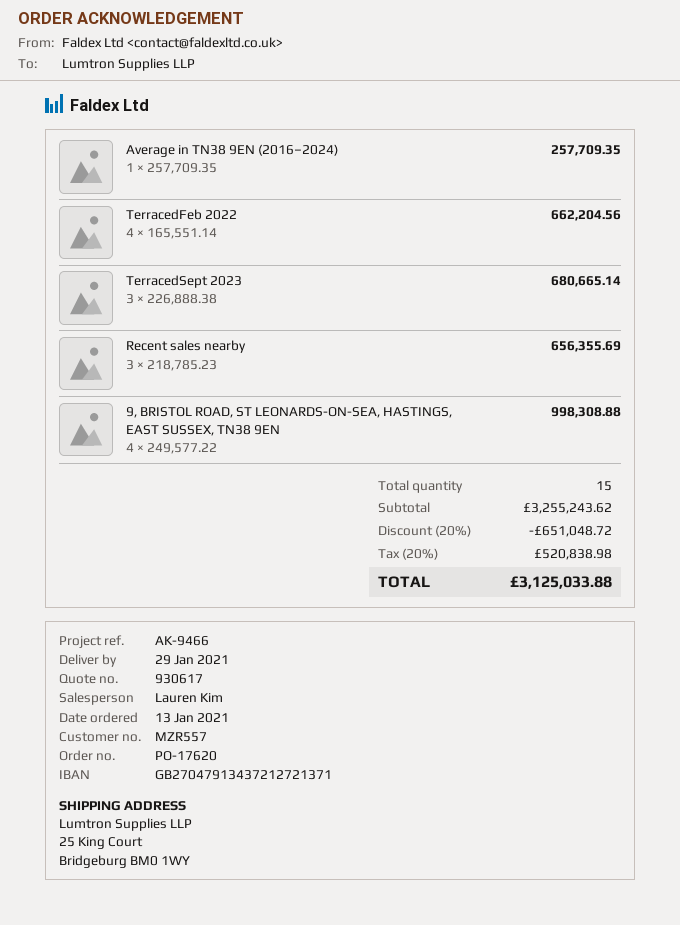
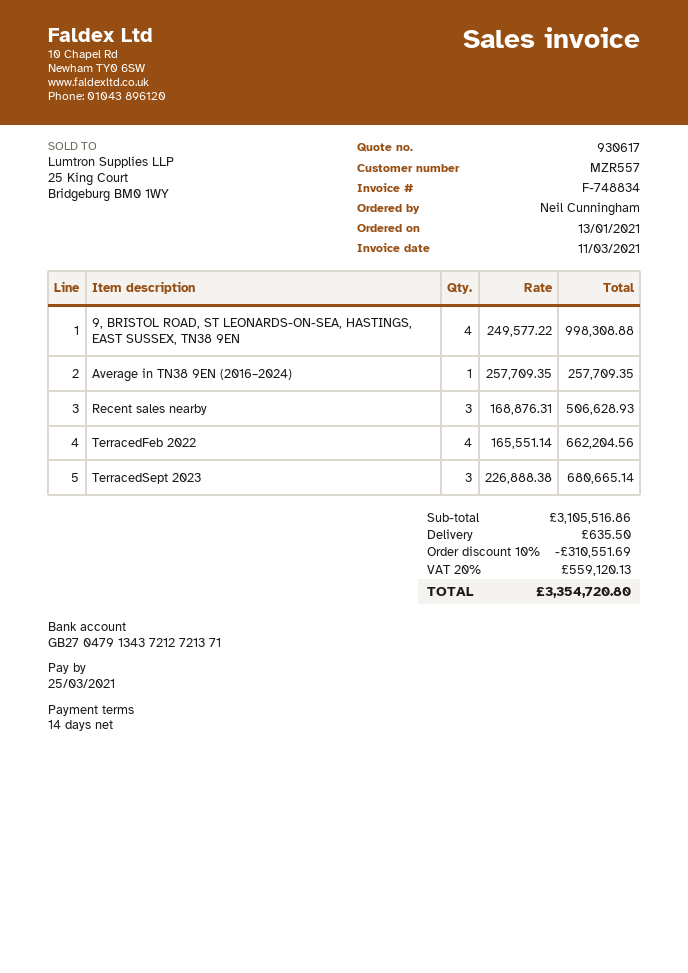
Recent sales nearby: 3 x 218785.23 = 656355.69 -> 3 x 168876.31 = 506628.93
subtotal: 3255243.62 -> 3105516.86
discount: 20% = 651048.72 -> 10% = 310551.69
shipping: none -> 635.50
tax: 20% = 520838.98 -> 20% = 559120.13
total: 3125033.88 -> 3354720.80

